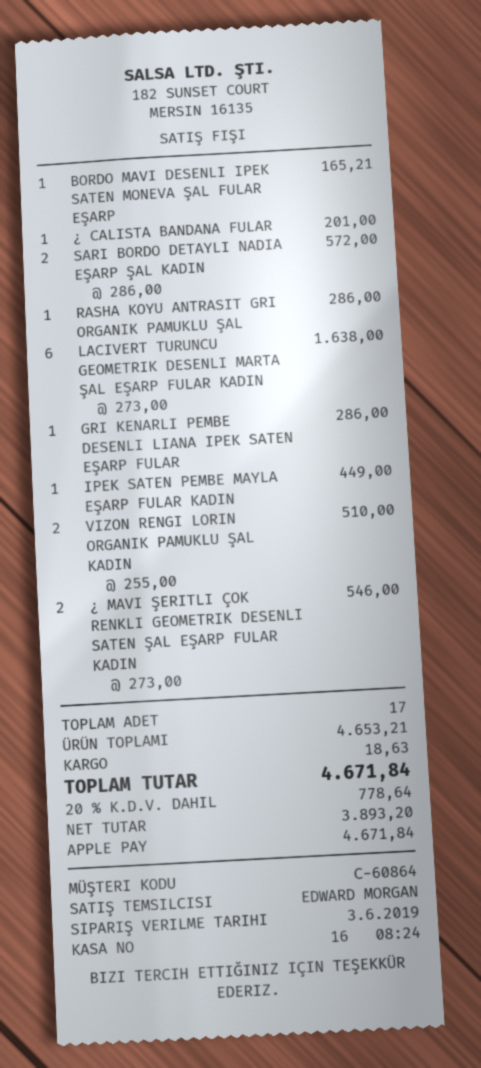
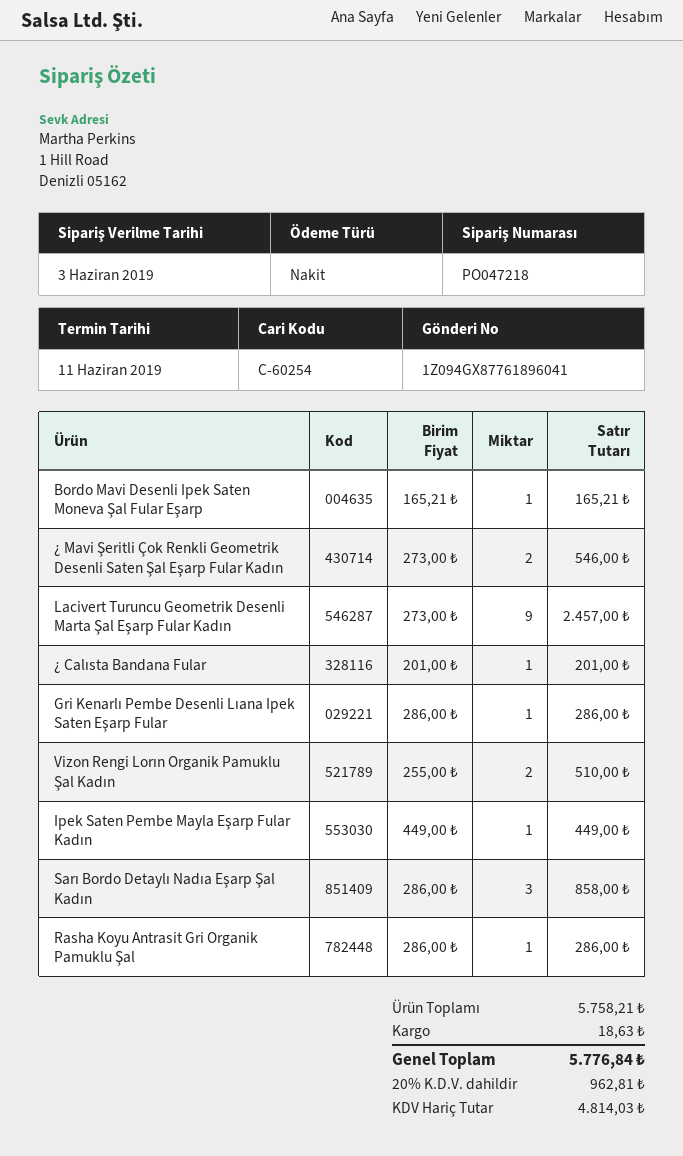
customer number: C-60864 -> C-60254
payment method: Apple Pay -> cash
SARI BORDO DETAYLI NADIA EŞARP ŞAL KADIN: 2 x 286.00 = 572.00 -> 3 x 286.00 = 858.00
LACIVERT TURUNCU GEOMETRIK DESENLI MARTA ŞAL EŞARP FULAR KADIN: 6 x 273.00 = 1638.00 -> 9 x 273.00 = 2457.00
subtotal: 4653.21 -> 5758.21
net: 3893.20 -> 4814.03
tax: 20% = 778.64 -> 20% = 962.81
total: 4671.84 -> 5776.84

